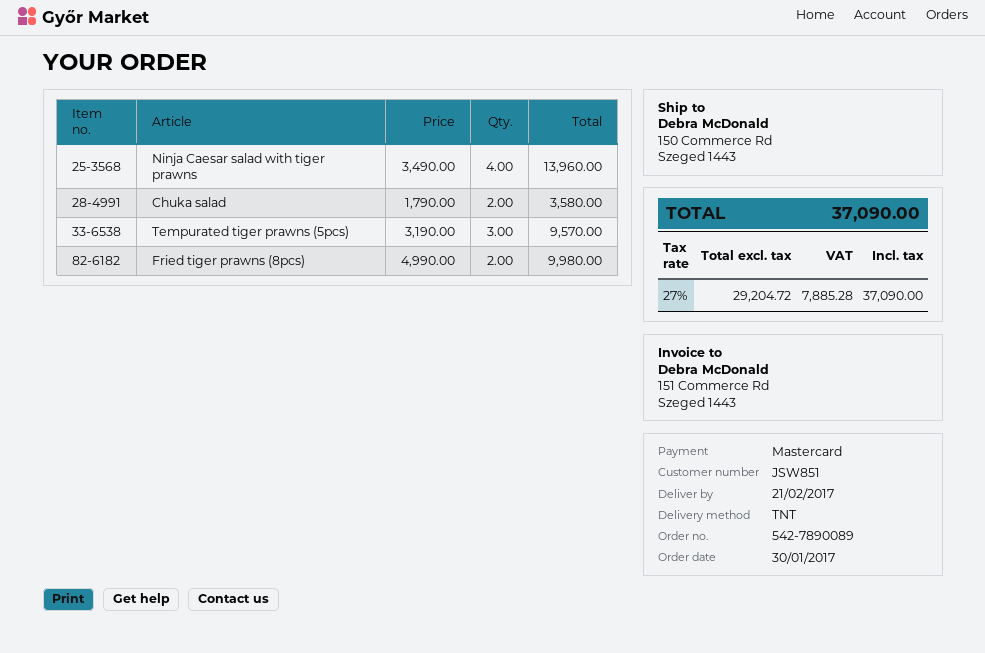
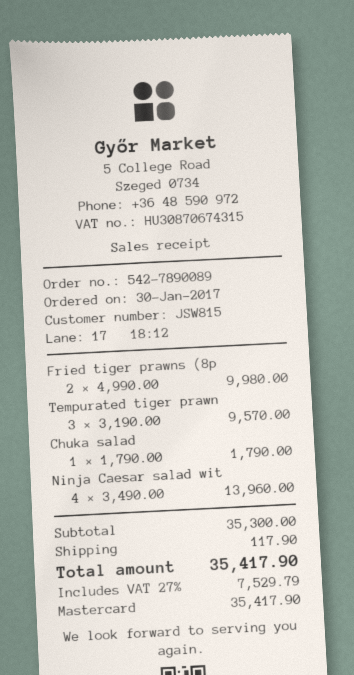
customer number: JSW851 -> JSW815
Chuka salad: 2 x 1790.00 = 3580.00 -> 1 x 1790.00 = 1790.00
shipping: none -> 117.90
tax: 27% = 7885.28 -> 27% = 7529.79
total: 37090.00 -> 35417.90

